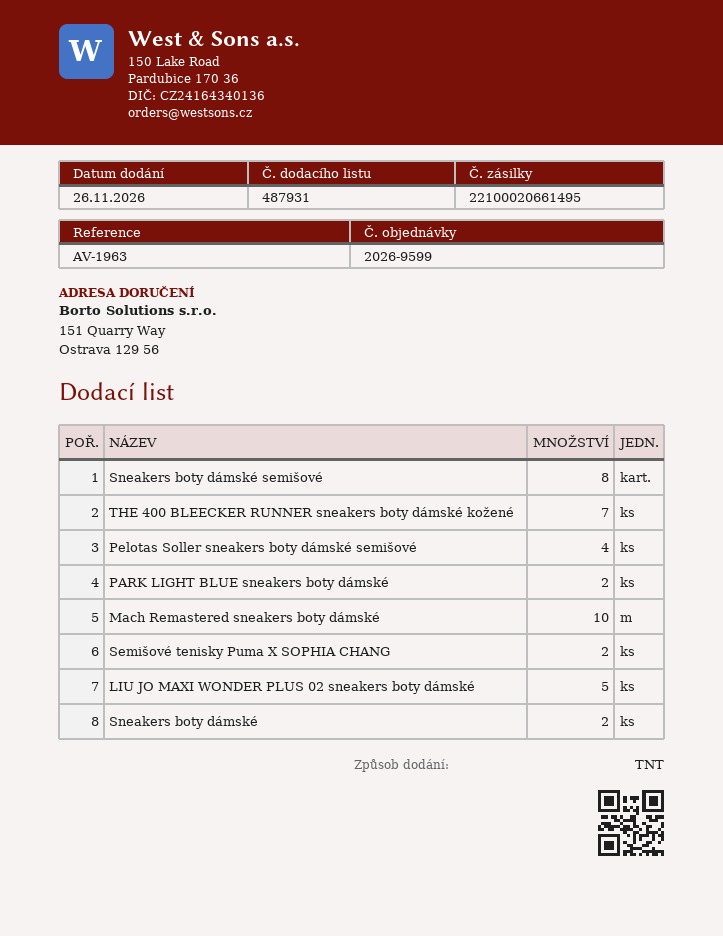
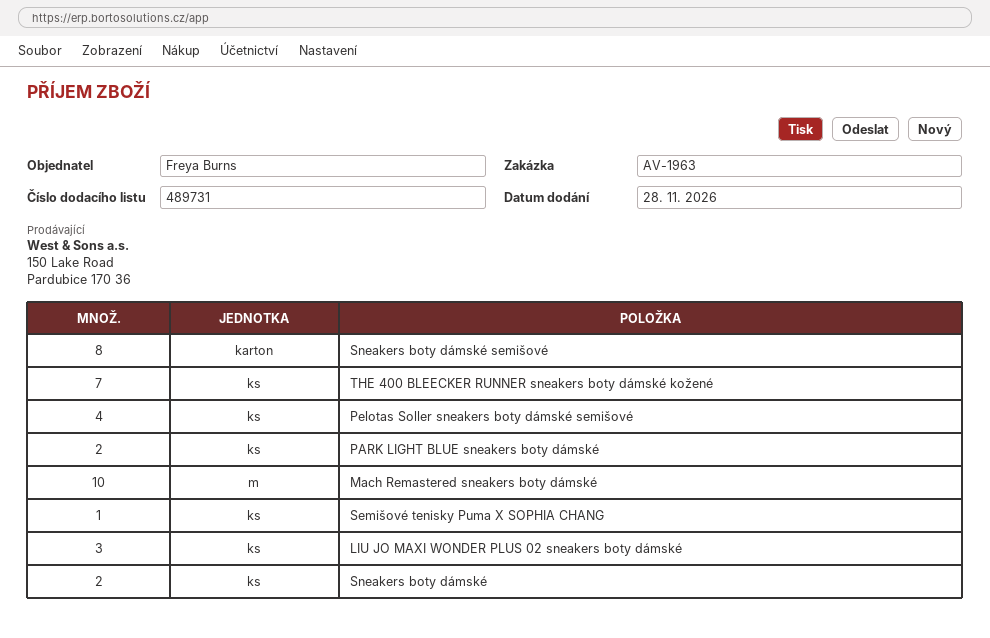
delivery note number: 487931 -> 489731
delivery date: 2026-11-26 -> 2026-11-28
Semišové tenisky Puma X SOPHIA CHANG: 2 -> 1
LIU JO MAXI WONDER PLUS 02 sneakers boty dámské: 5 -> 3

